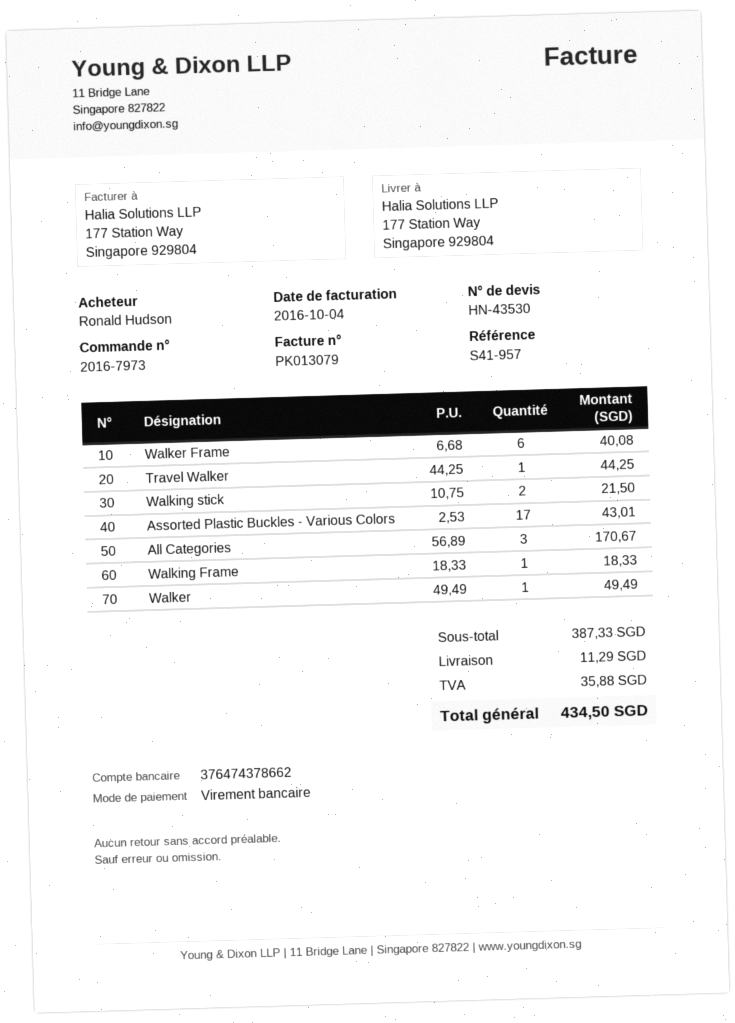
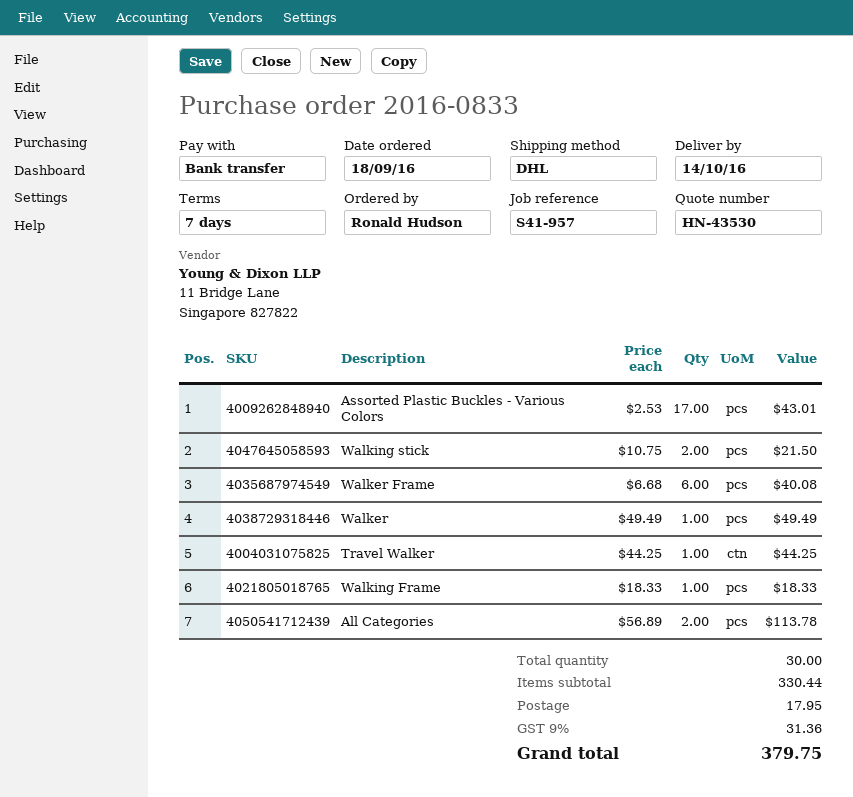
order number: 2016-7973 -> 2016-0833
All Categories: 3 x 56.89 = 170.67 -> 2 x 56.89 = 113.78
subtotal: 387.33 -> 330.44
shipping: 11.29 -> 17.95
tax: 35.88 -> 31.36
total: 434.50 -> 379.75

